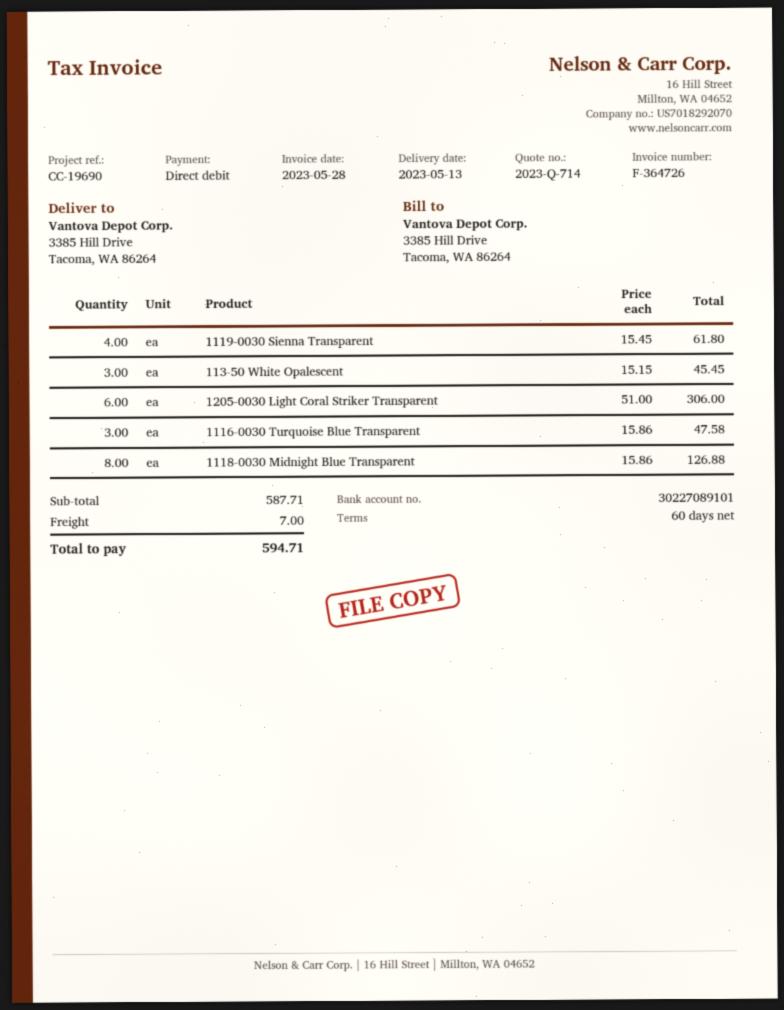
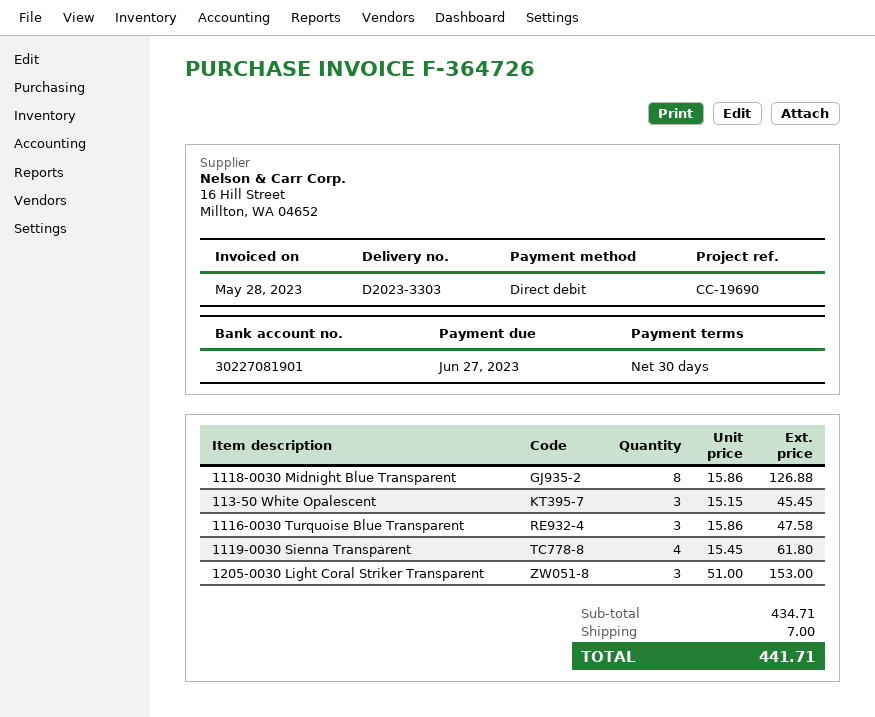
payment terms: 60 days -> 30 days
bank account: 30227089101 -> 30227081901
1205-0030 Light Coral Striker Transparent: 6 x 51.00 = 306.00 -> 3 x 51.00 = 153.00
subtotal: 587.71 -> 434.71
total: 594.71 -> 441.71

